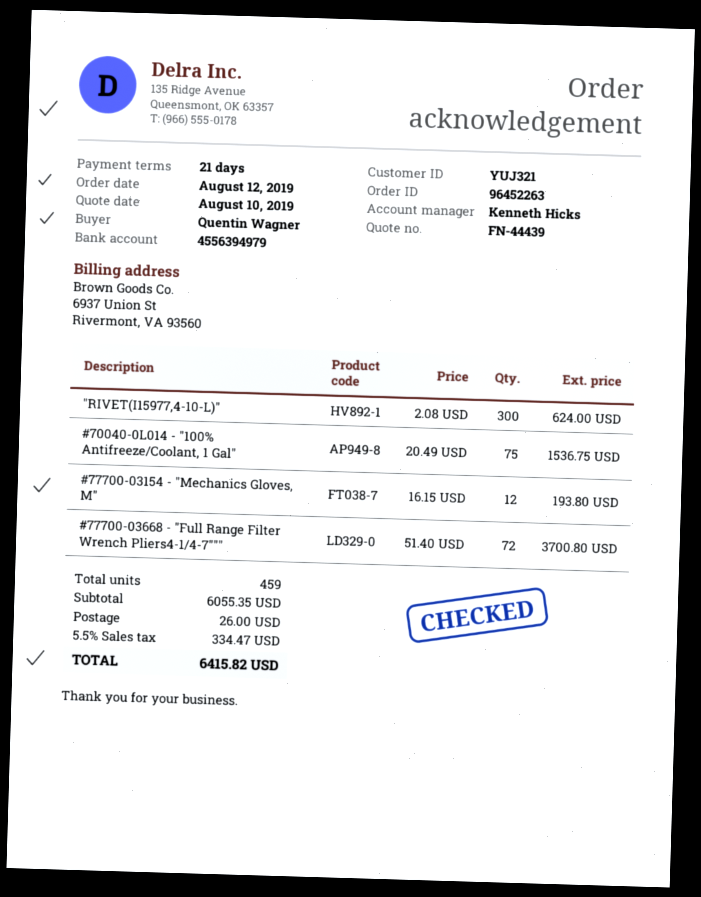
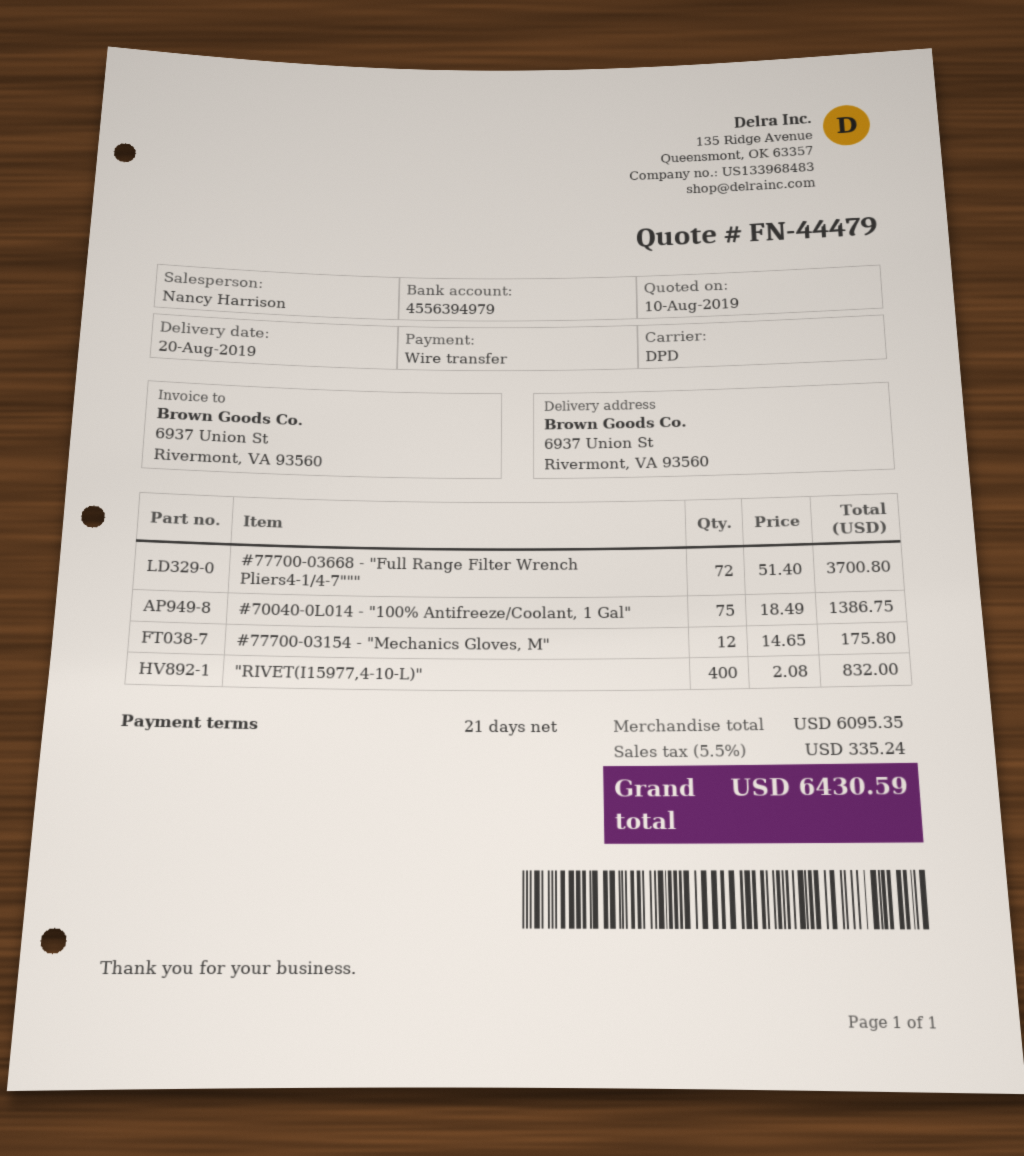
quote number: FN-44439 -> FN-44479
sales rep: Kenneth Hicks -> Nancy Harrison
"RIVET(I15977,4-10-L)": 300 x 2.08 = 624.00 -> 400 x 2.08 = 832.00
#70040-0L014 - "100% Antifreeze/Coolant, 1 Gal": 75 x 20.49 = 1536.75 -> 75 x 18.49 = 1386.75
#77700-03154 - "Mechanics Gloves, M": 12 x 16.15 = 193.80 -> 12 x 14.65 = 175.80
subtotal: 6055.35 -> 6095.35
shipping: 26.00 -> none
tax: 5.5% = 334.47 -> 5.5% = 335.24
total: 6415.82 -> 6430.59

